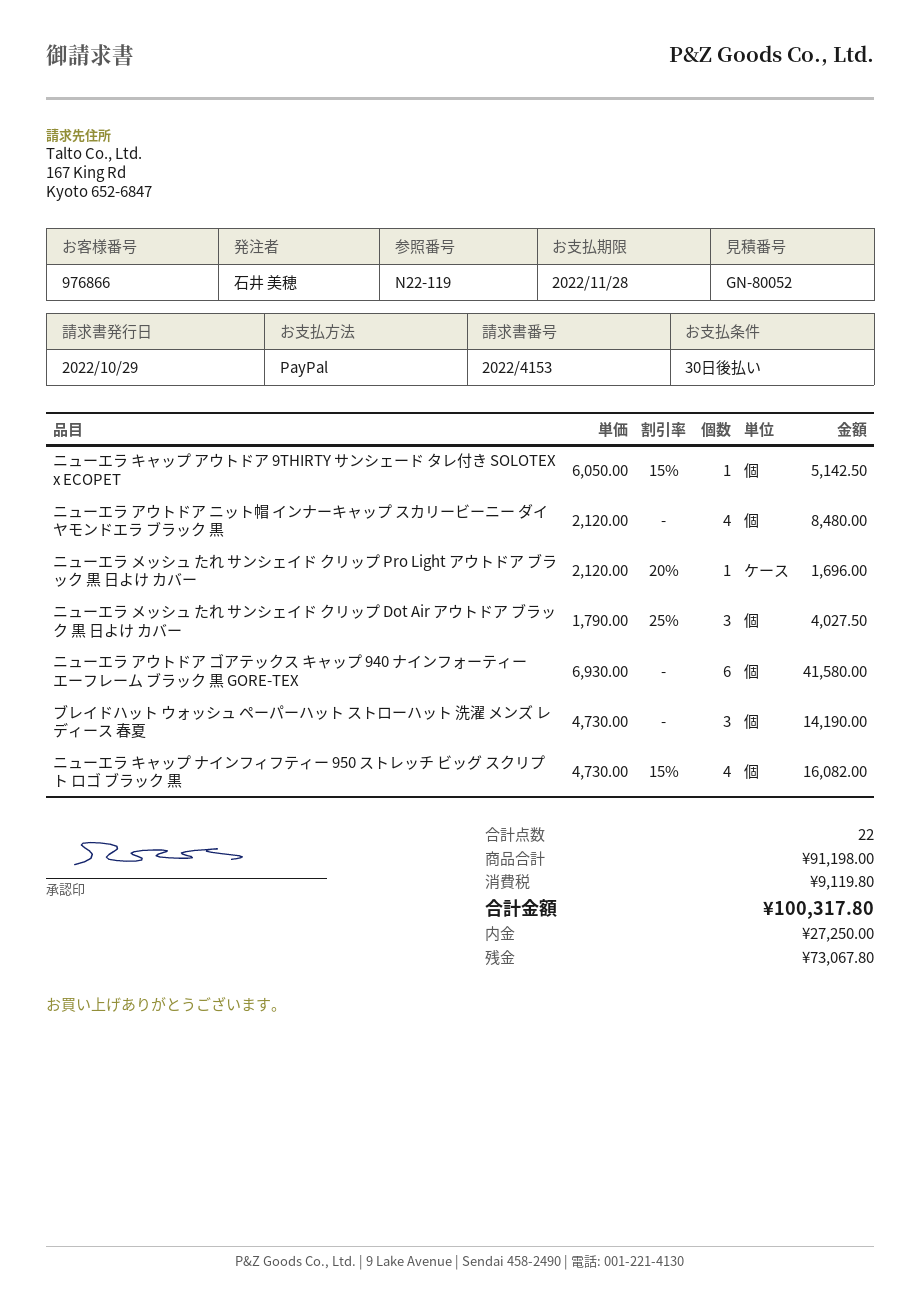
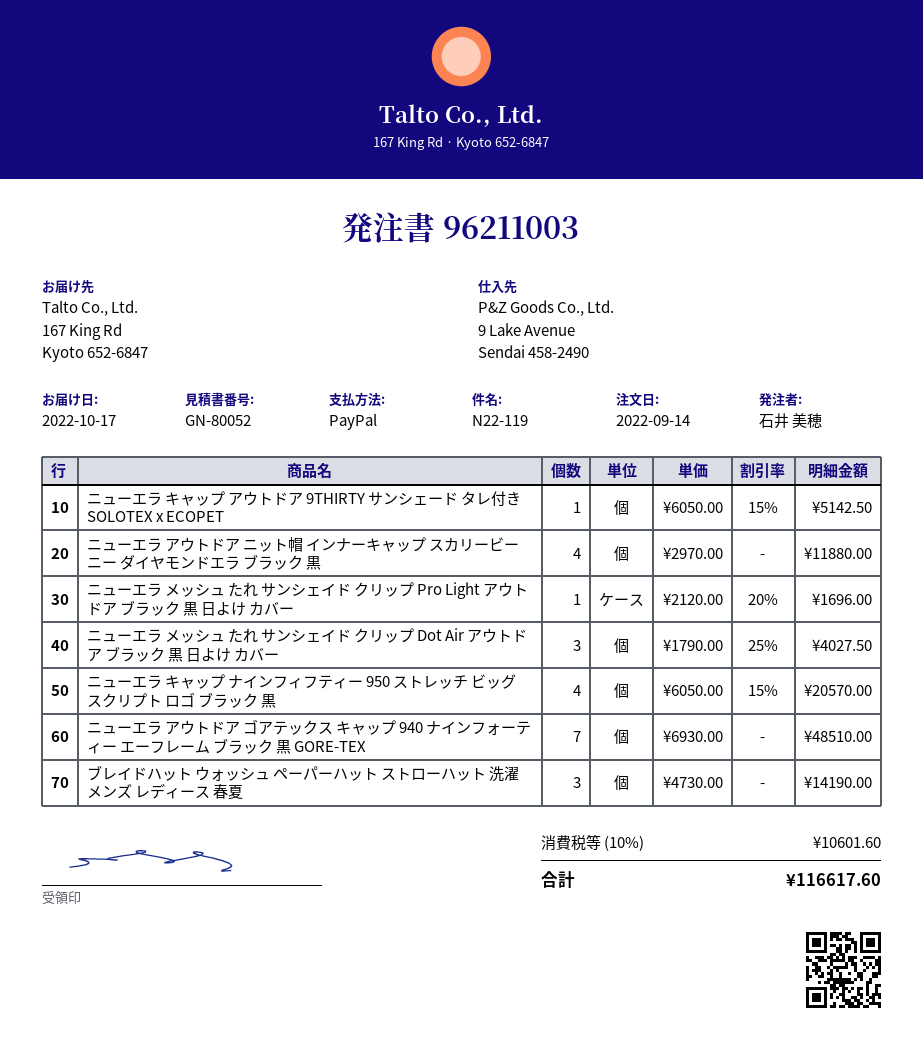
ニューエラ アウトドア ニット帽 インナーキャップ スカリービーニー ダイヤモンドエラ ブラック 黒: 4 x 2120.00 = 8480.00 -> 4 x 2970.00 = 11880.00
ニューエラ アウトドア ゴアテックス キャップ 940 ナインフォーティー エーフレーム ブラック 黒 GORE-TEX: 6 x 6930.00 = 41580.00 -> 7 x 6930.00 = 48510.00
ニューエラ キャップ ナインフィフティー 950 ストレッチ ビッグ スクリプト ロゴ ブラック 黒: 4 x 4730.00 - 15% = 16082.00 -> 4 x 6050.00 - 15% = 20570.00
tax: 9119.80 -> 10601.60
total: 100317.80 -> 116617.60

